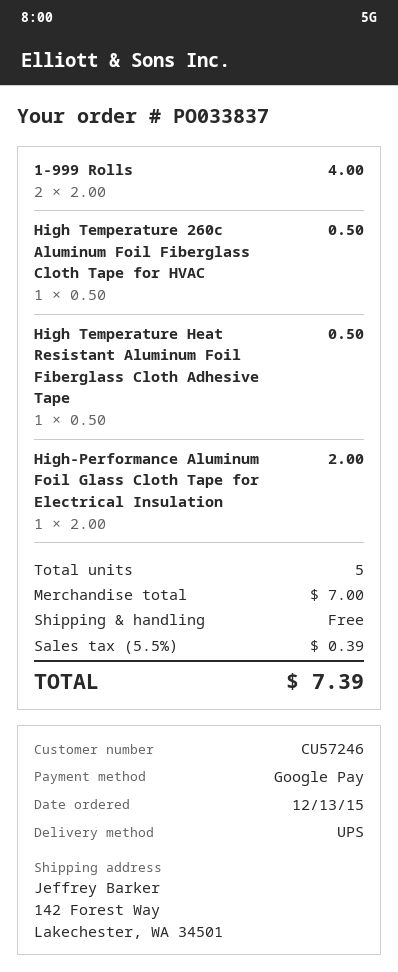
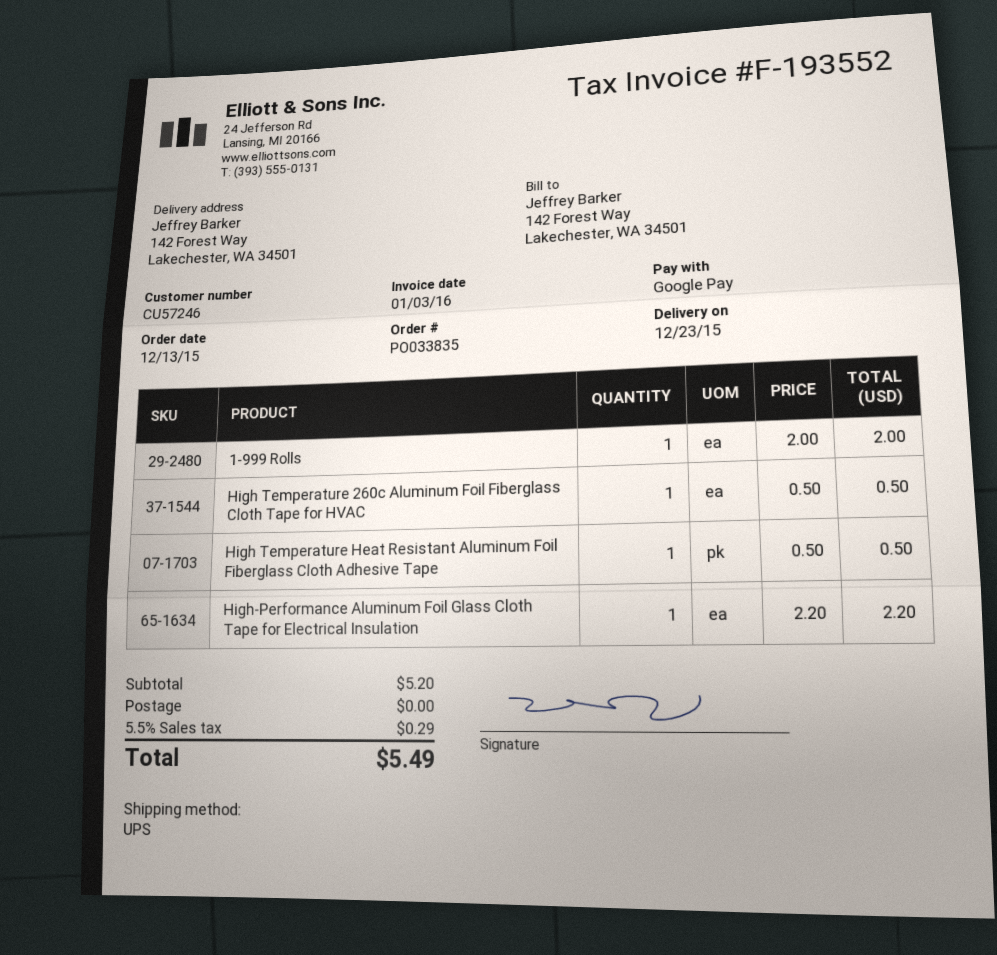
order number: PO033837 -> PO033835
1-999 Rolls: 2 x 2.00 = 4.00 -> 1 x 2.00 = 2.00
High-Performance Aluminum Foil Glass Cloth Tape for Electrical Insulation: 1 x 2.00 = 2.00 -> 1 x 2.20 = 2.20
subtotal: 7.00 -> 5.20
tax: 5.5% = 0.39 -> 5.5% = 0.29
total: 7.39 -> 5.49

